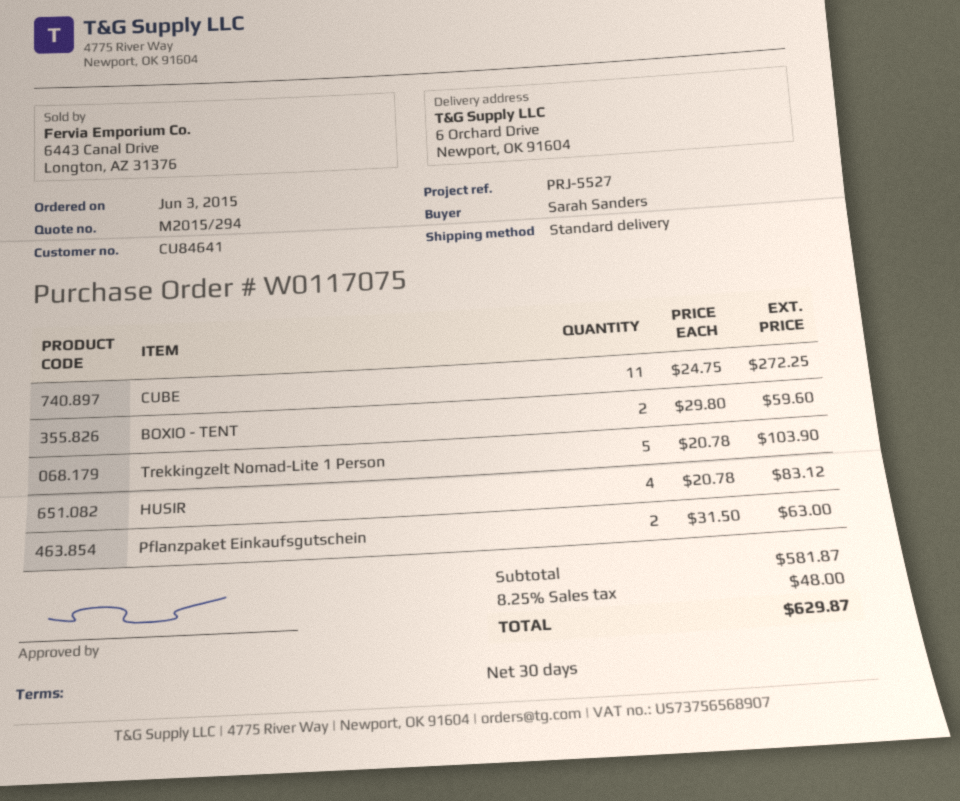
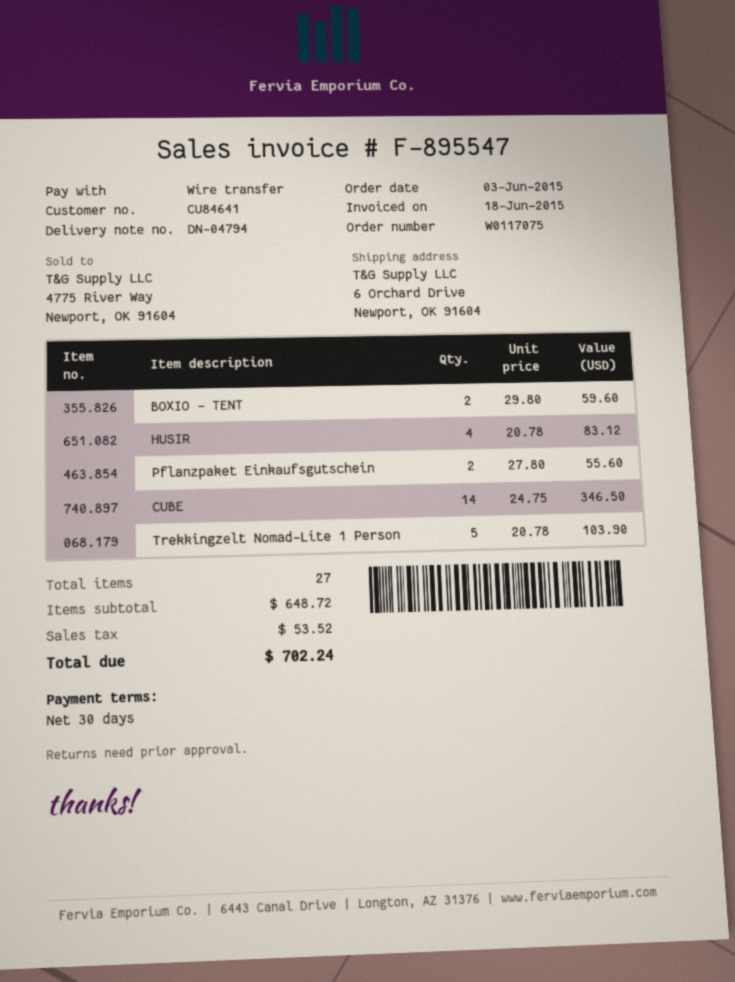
CUBE: 11 x 24.75 = 272.25 -> 14 x 24.75 = 346.50
Pflanzpaket Einkaufsgutschein: 2 x 31.50 = 63.00 -> 2 x 27.80 = 55.60
subtotal: 581.87 -> 648.72
tax: 48.00 -> 53.52
total: 629.87 -> 702.24

